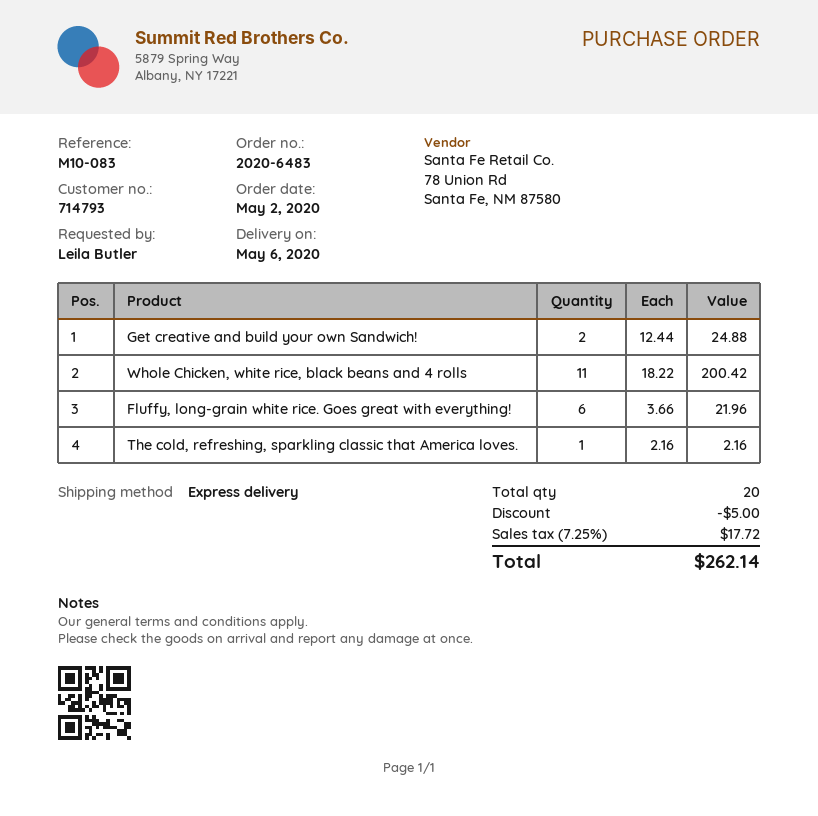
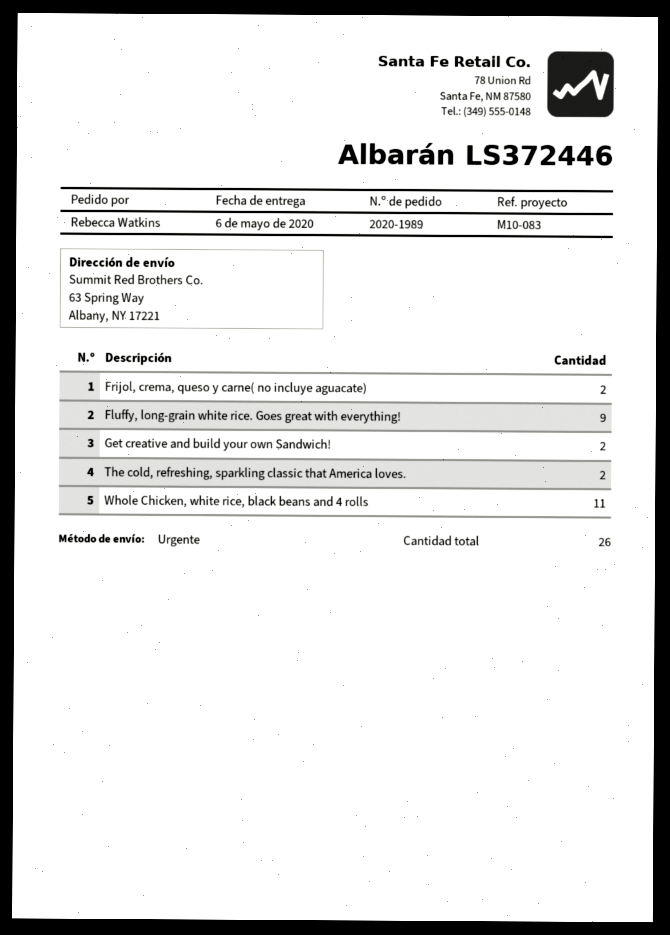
order number: 2020-6483 -> 2020-1989
ordered by: Leila Butler -> Rebecca Watkins
Fluffy, long-grain white rice. Goes great with everything!: 6 -> 9
The cold, refreshing, sparkling classic that America loves.: 1 -> 2
Frijol, crema, queso y carne( no incluye aguacate): none -> 2
total quantity: 20 -> 26

